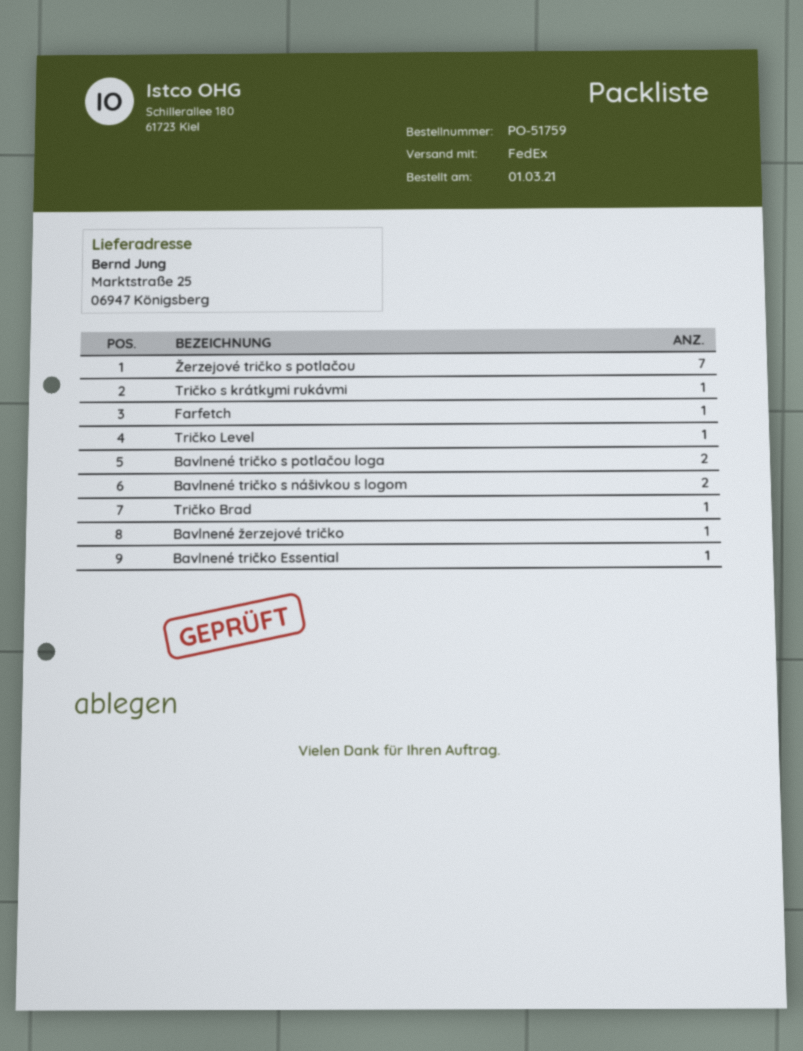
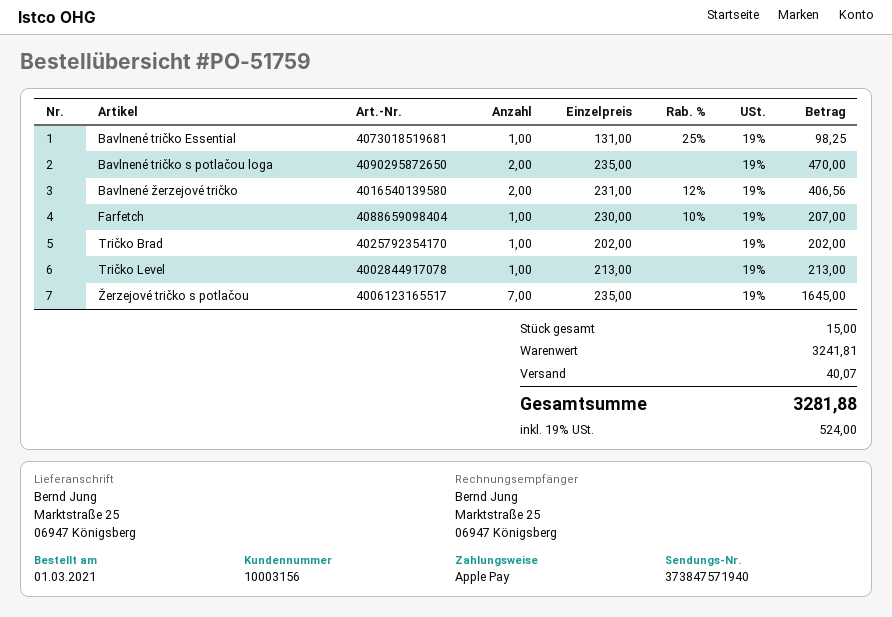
Tričko s krátkymi rukávmi: 1 -> none
Bavlnené tričko s nášivkou s logom: 2 -> none
Bavlnené žerzejové tričko: 1 -> 2

